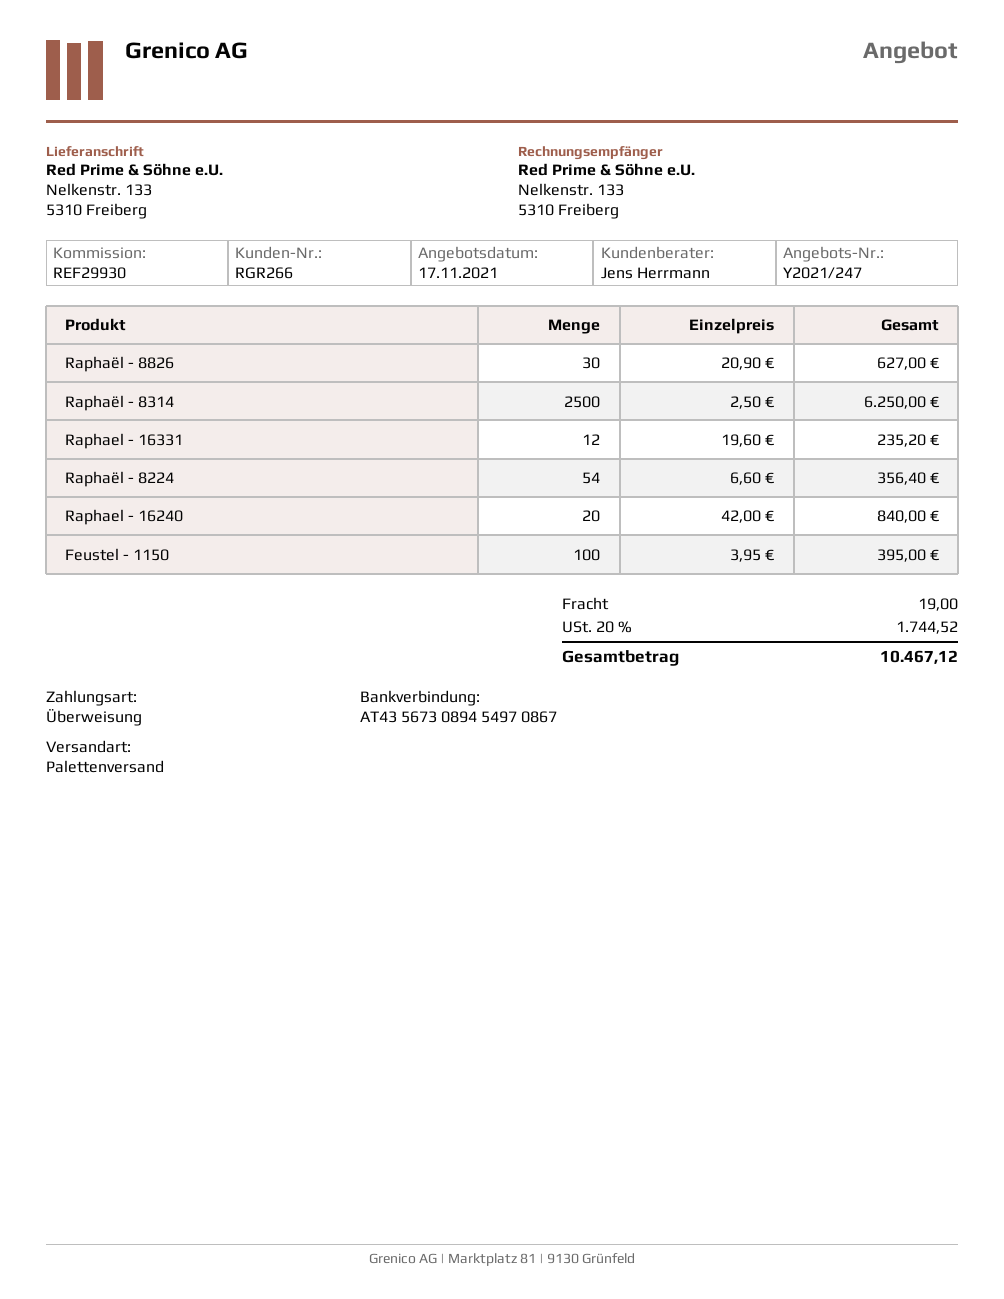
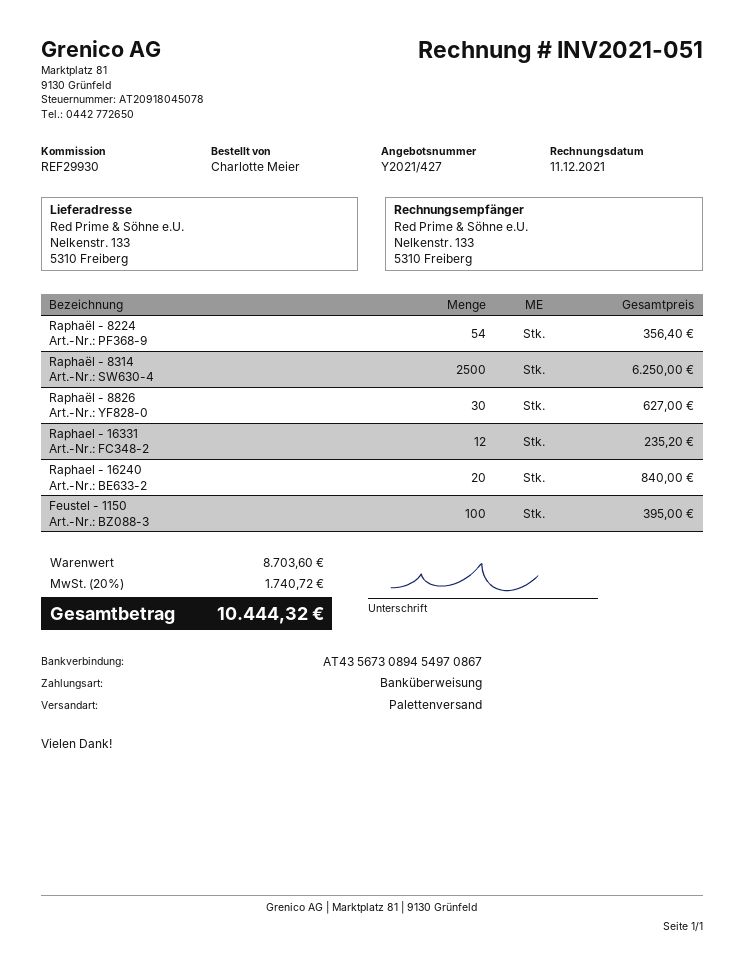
quote number: Y2021/247 -> Y2021/427
shipping: 19.00 -> none
tax: 20% = 1744.52 -> 20% = 1740.72
total: 10467.12 -> 10444.32

